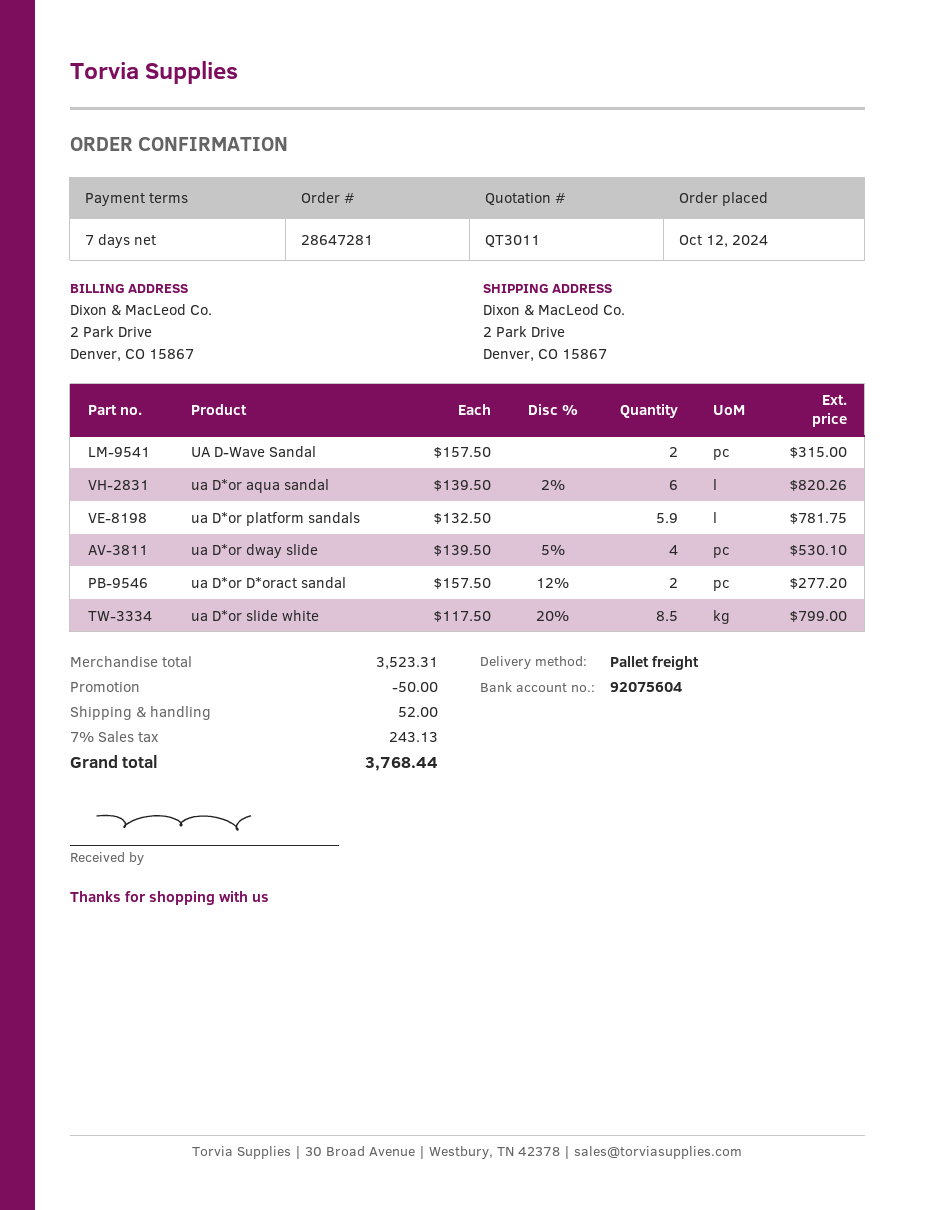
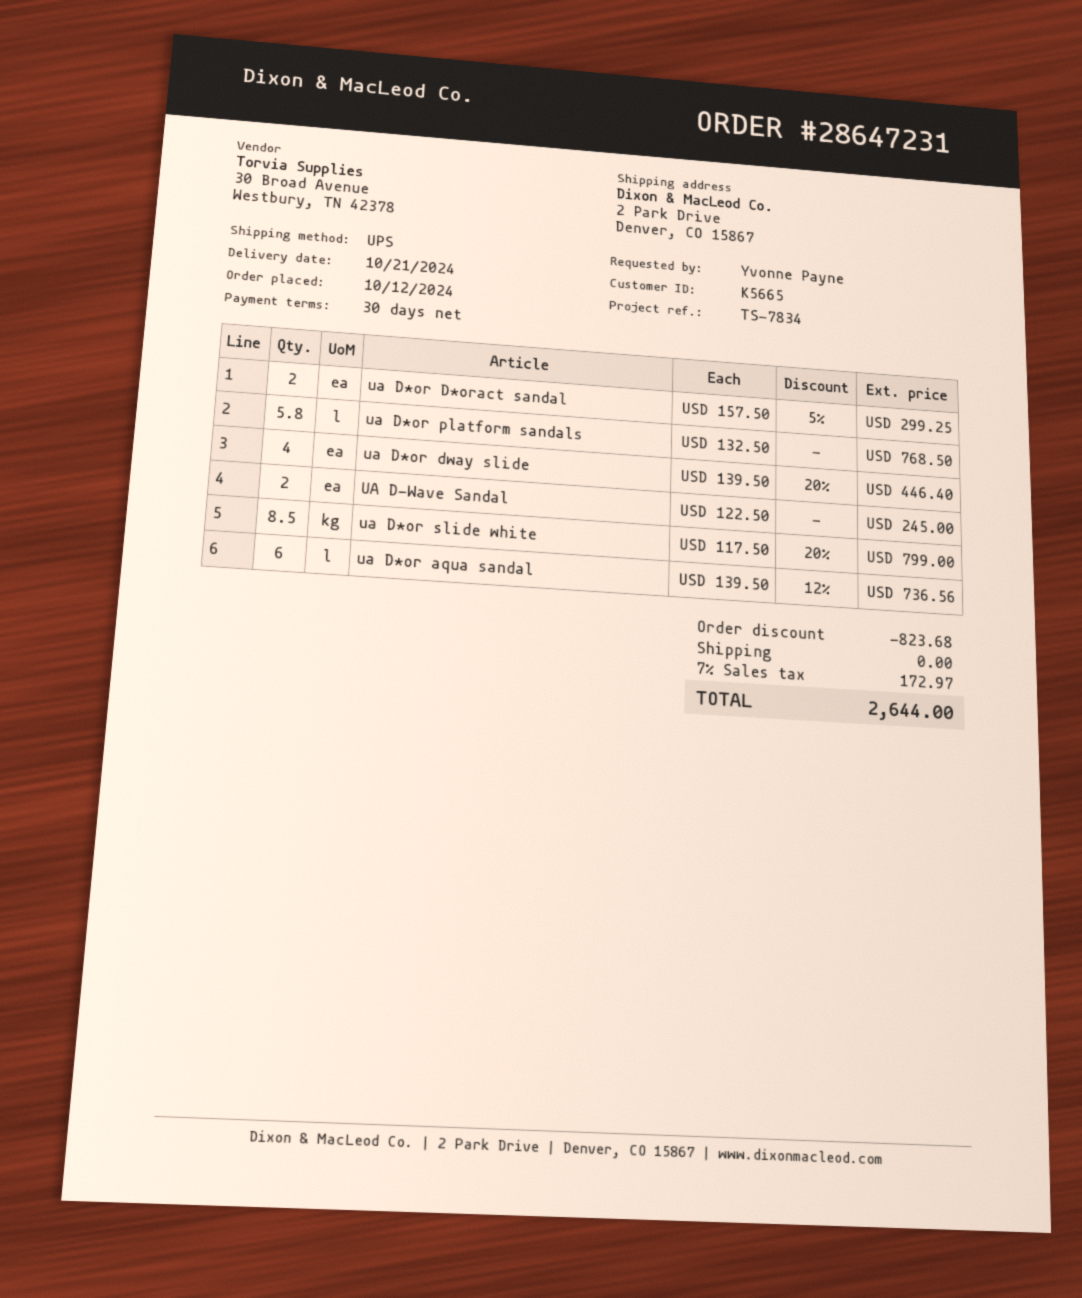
order number: 28647281 -> 28647231
payment terms: 7 days -> 30 days
shipping method: pallet freight -> UPS
UA D-Wave Sandal: 2 x 157.50 = 315.00 -> 2 x 122.50 = 245.00
ua D*or aqua sandal: 6 x 139.50 - 2% = 820.26 -> 6 x 139.50 - 12% = 736.56
ua D*or platform sandals: 5.9 x 132.50 = 781.75 -> 5.8 x 132.50 = 768.50
ua D*or dway slide: 4 x 139.50 - 5% = 530.10 -> 4 x 139.50 - 20% = 446.40
ua D*or D*oract sandal: 2 x 157.50 - 12% = 277.20 -> 2 x 157.50 - 5% = 299.25
discount: 50.00 -> 823.68
shipping: 52.00 -> 0.00
tax: 7% = 243.13 -> 7% = 172.97
total: 3768.44 -> 2644.00

